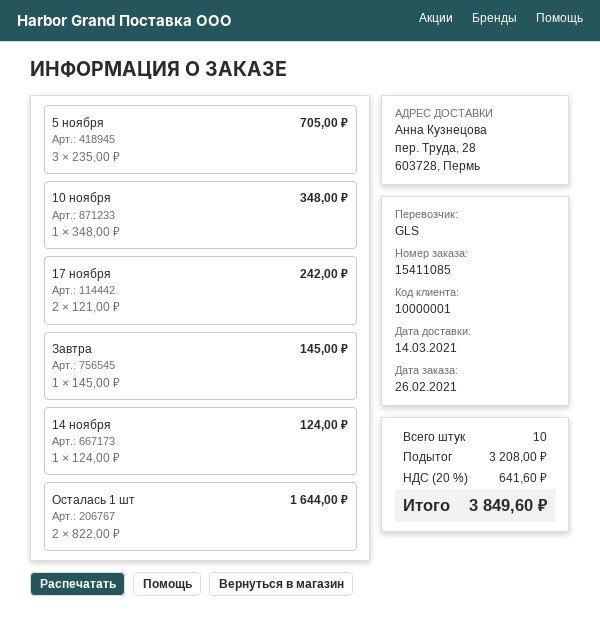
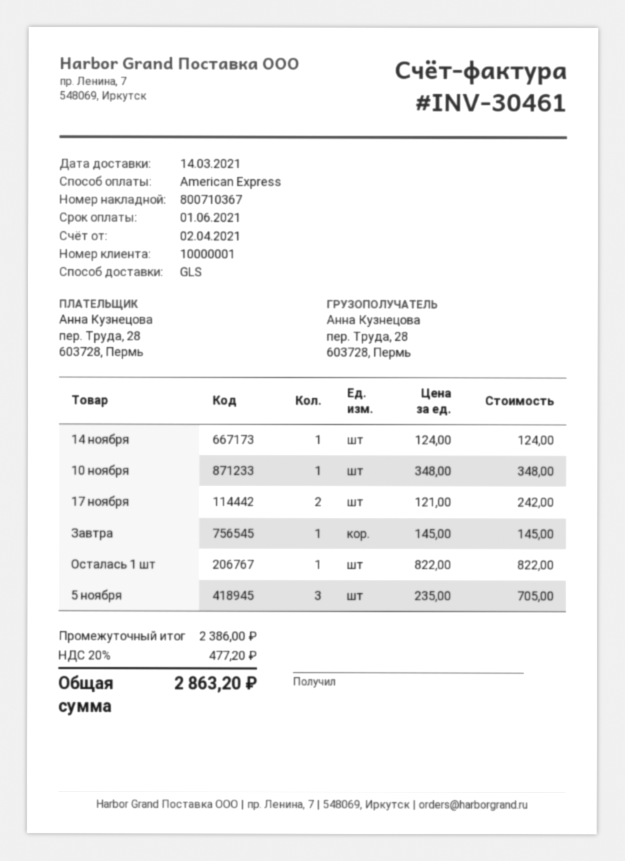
Осталась 1 шт: 2 x 822.00 = 1644.00 -> 1 x 822.00 = 822.00
subtotal: 3208.00 -> 2386.00
tax: 20% = 641.60 -> 20% = 477.20
total: 3849.60 -> 2863.20

